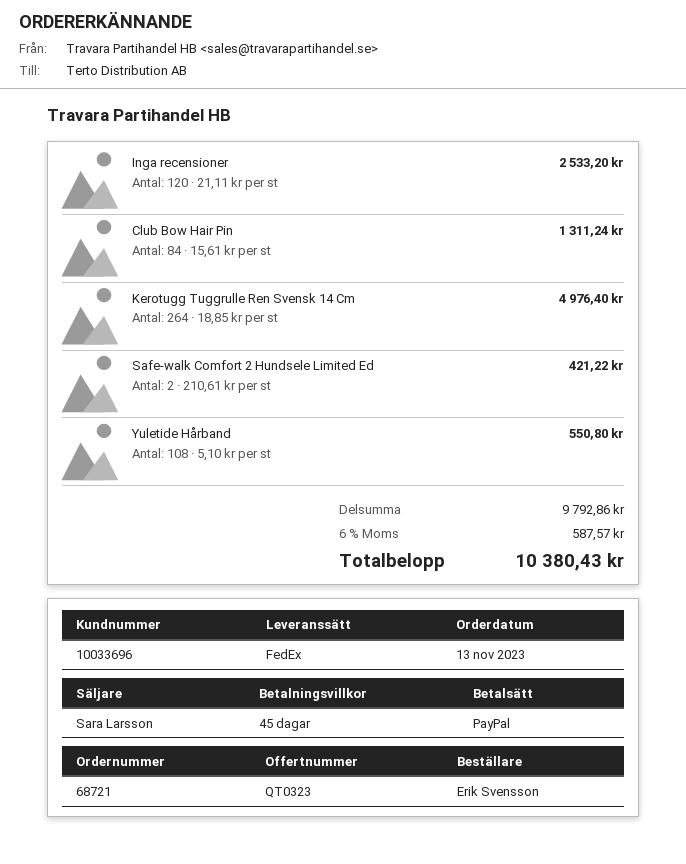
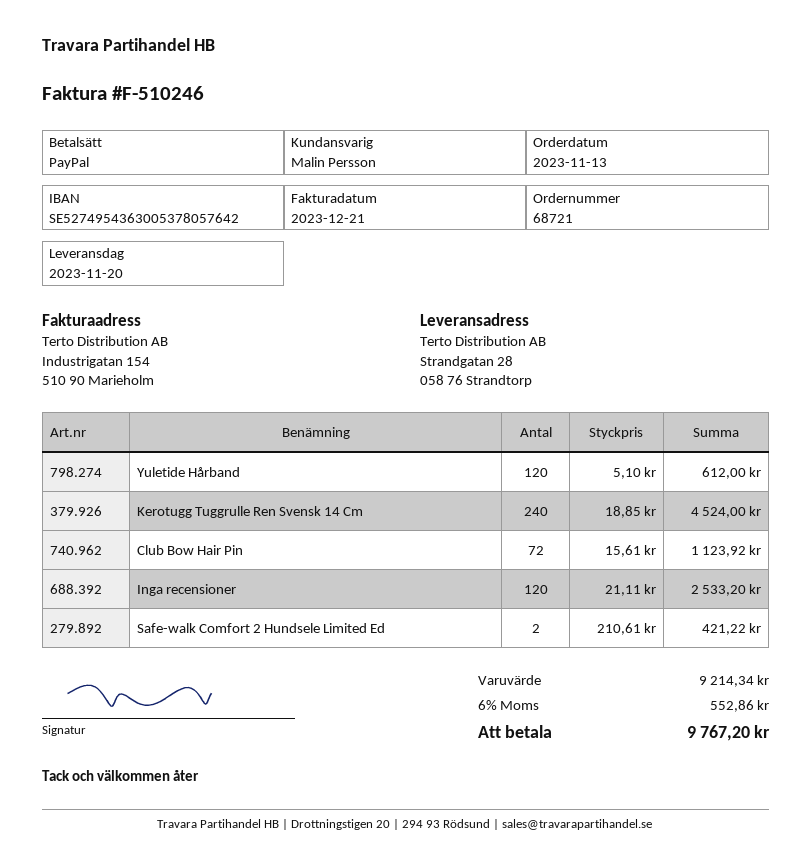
sales rep: Sara Larsson -> Malin Persson
Club Bow Hair Pin: 84 x 15.61 = 1311.24 -> 72 x 15.61 = 1123.92
Kerotugg Tuggrulle Ren Svensk 14 Cm: 264 x 18.85 = 4976.40 -> 240 x 18.85 = 4524.00
Yuletide Hårband: 108 x 5.10 = 550.80 -> 120 x 5.10 = 612.00
subtotal: 9792.86 -> 9214.34
tax: 6% = 587.57 -> 6% = 552.86
total: 10380.43 -> 9767.20

